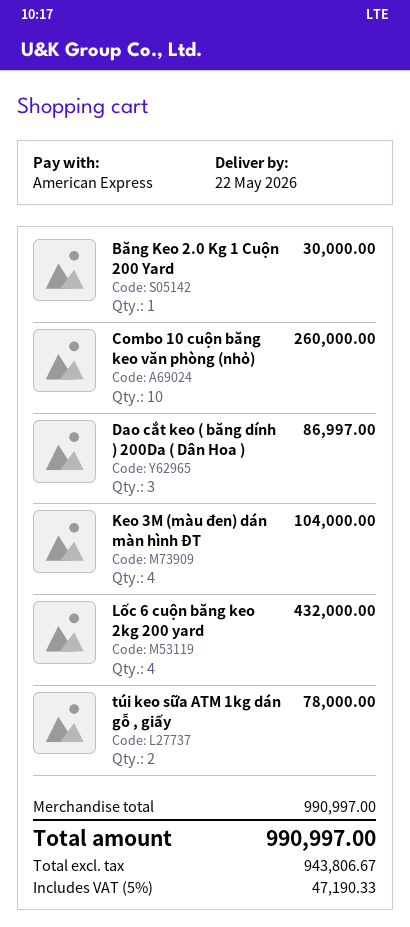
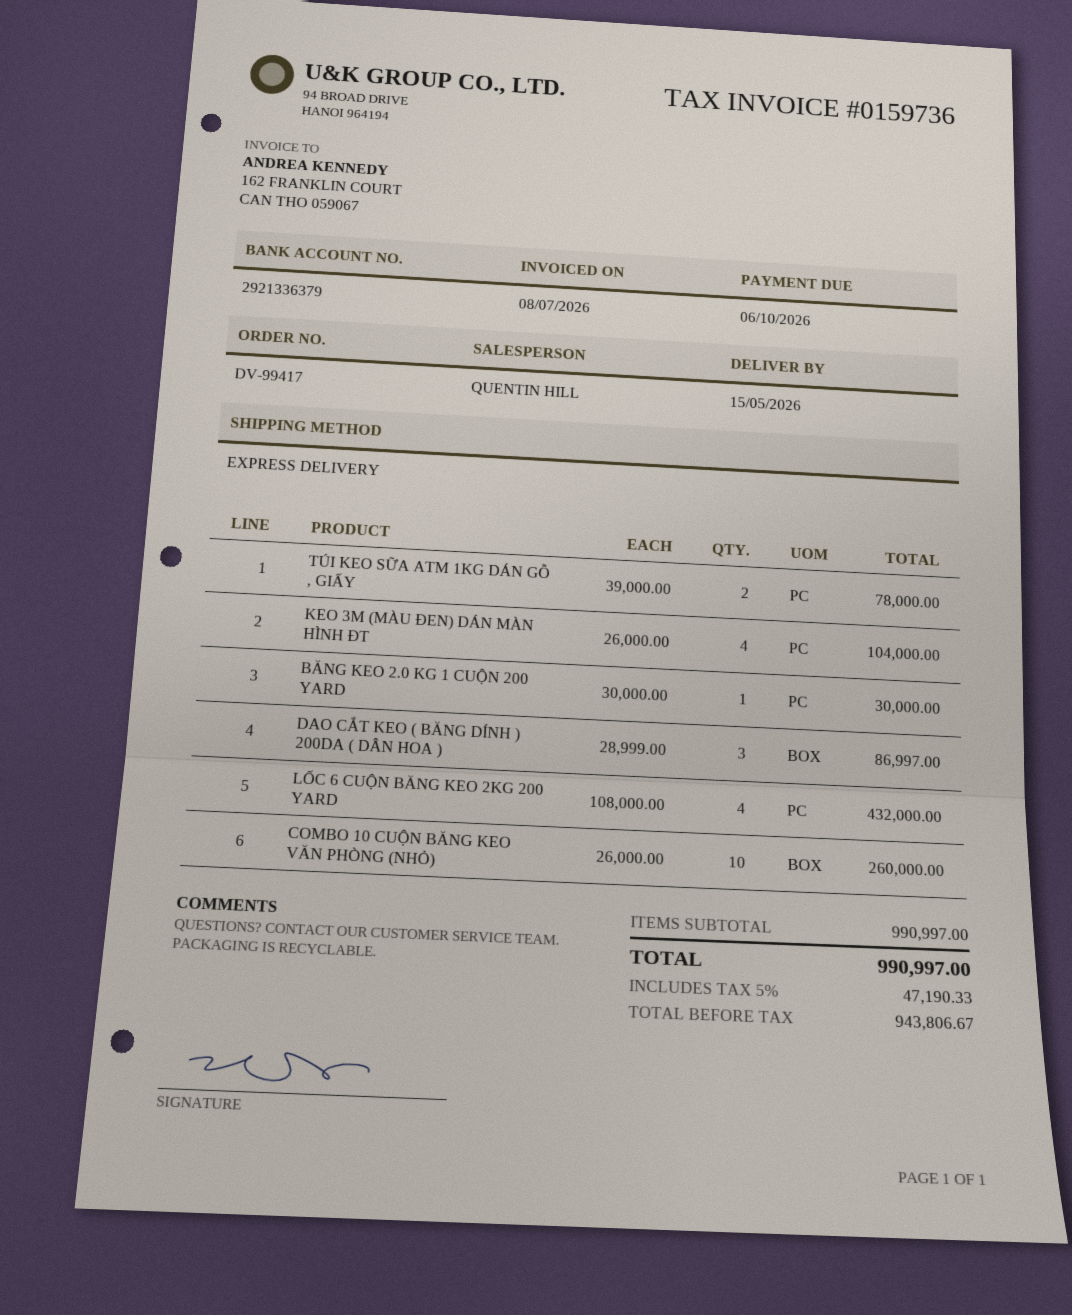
delivery date: 2026-05-22 -> 2026-05-15

